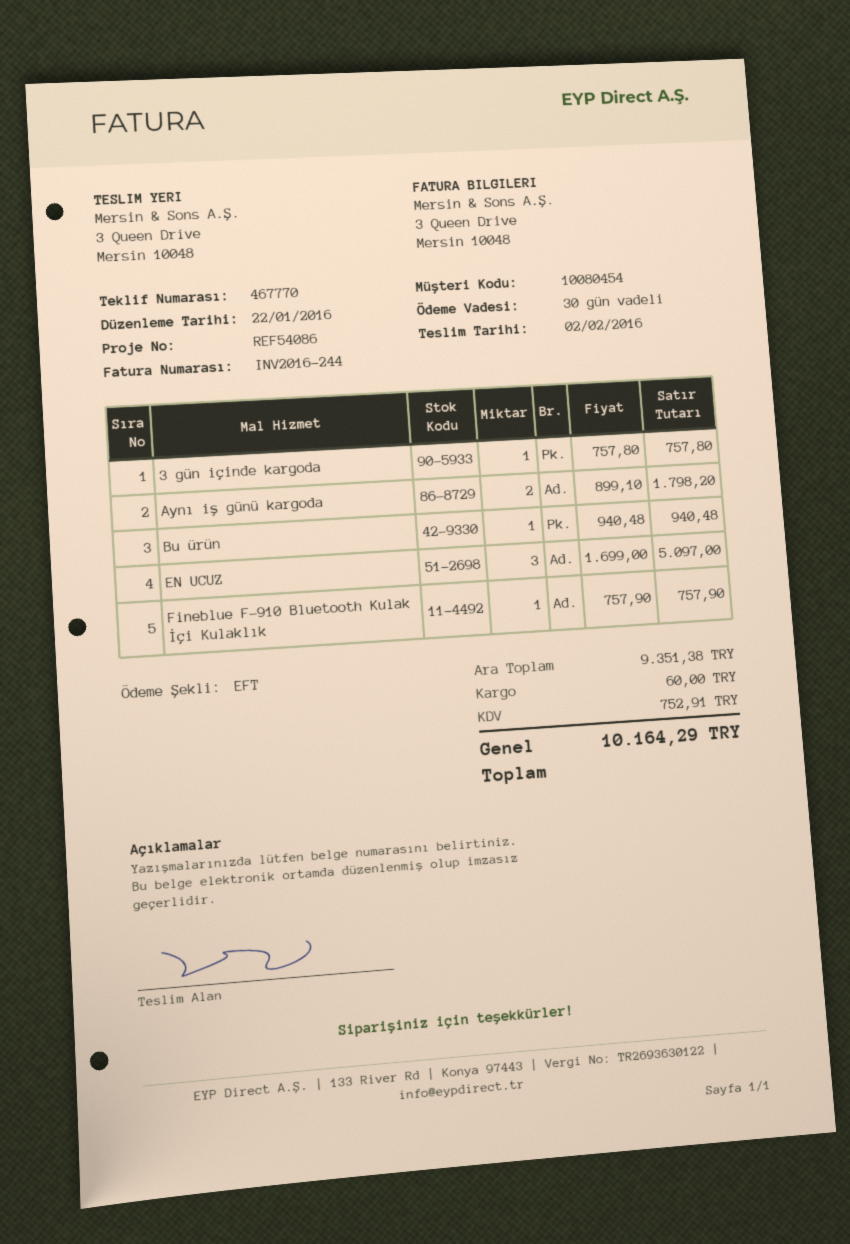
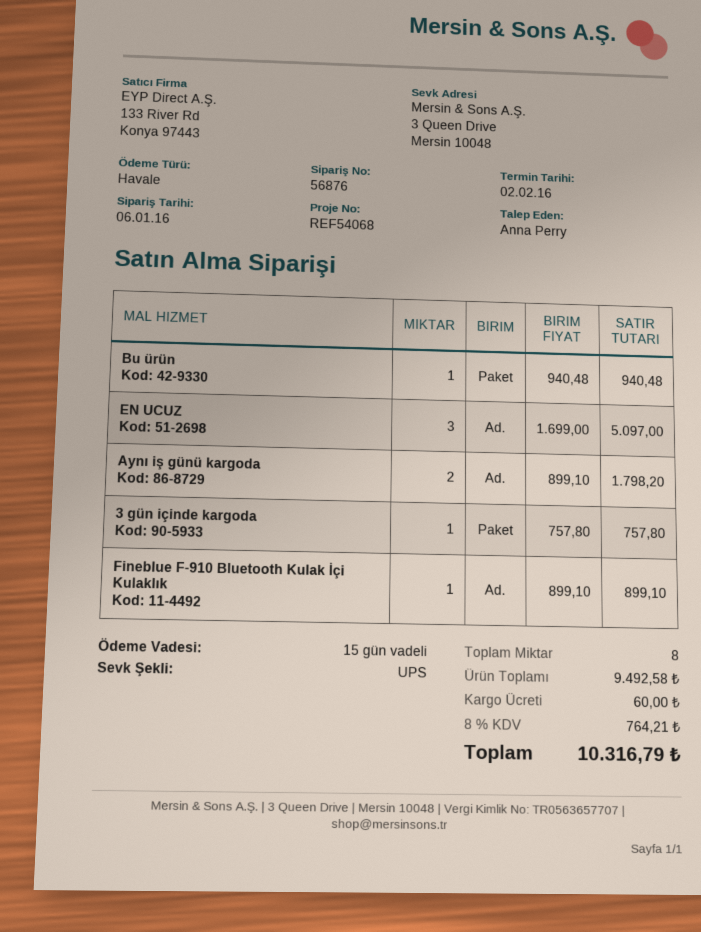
payment terms: 30 days -> 15 days
reference: REF54086 -> REF54068
Fineblue F-910 Bluetooth Kulak İçi Kulaklık: 1 x 757.90 = 757.90 -> 1 x 899.10 = 899.10
subtotal: 9351.38 -> 9492.58
tax: 752.91 -> 764.21
total: 10164.29 -> 10316.79

